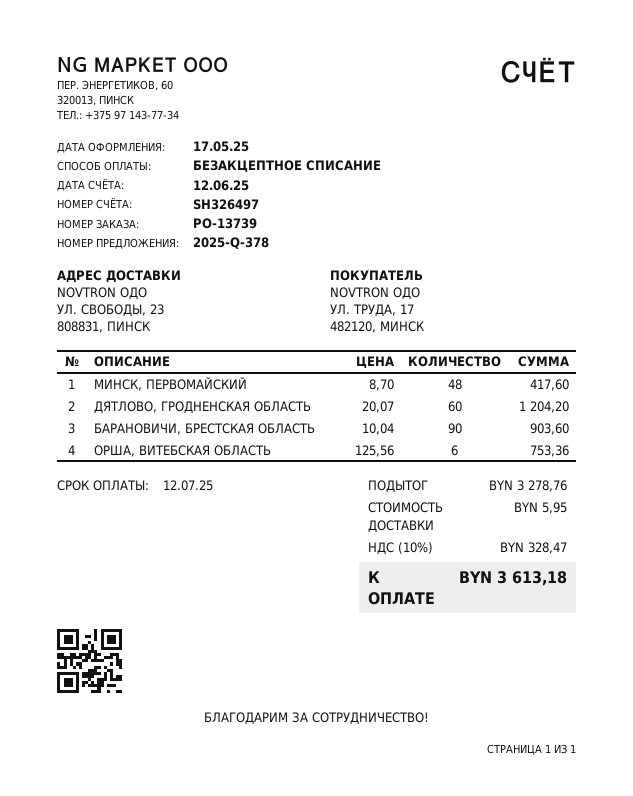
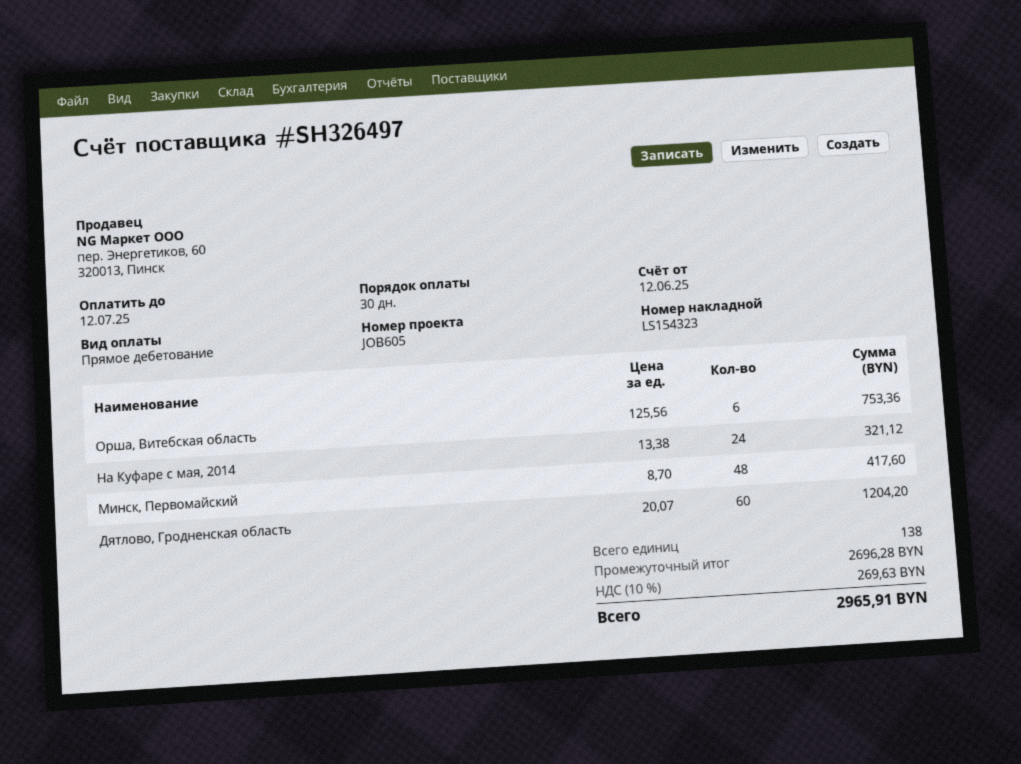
БАРАНОВИЧИ, БРЕСТСКАЯ ОБЛАСТЬ: 90 x 10.04 = 903.60 -> none
На Куфаре с мая, 2014: none -> 24 x 13.38 = 321.12
subtotal: 3278.76 -> 2696.28
shipping: 5.95 -> none
tax: 10% = 328.47 -> 10% = 269.63
total: 3613.18 -> 2965.91

